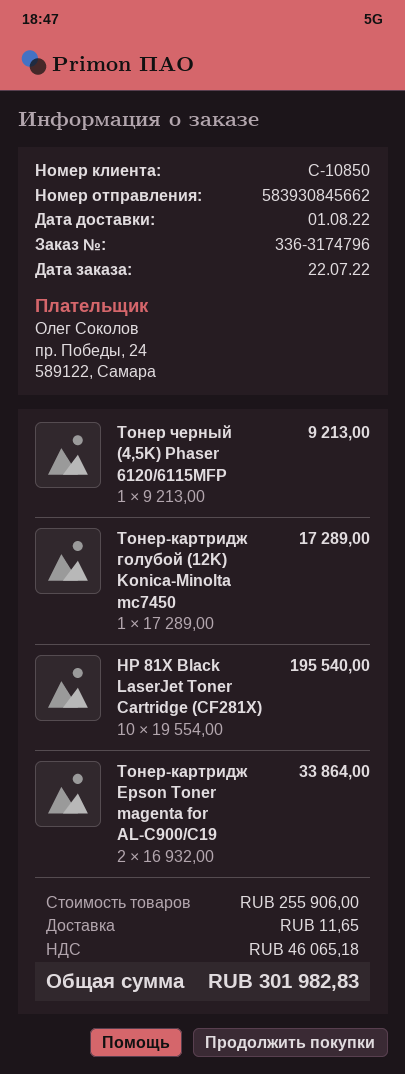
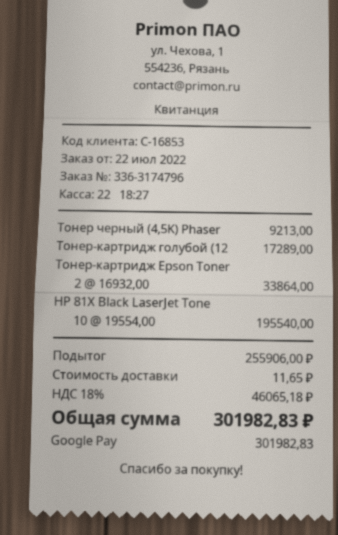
customer number: C-10850 -> C-16853

